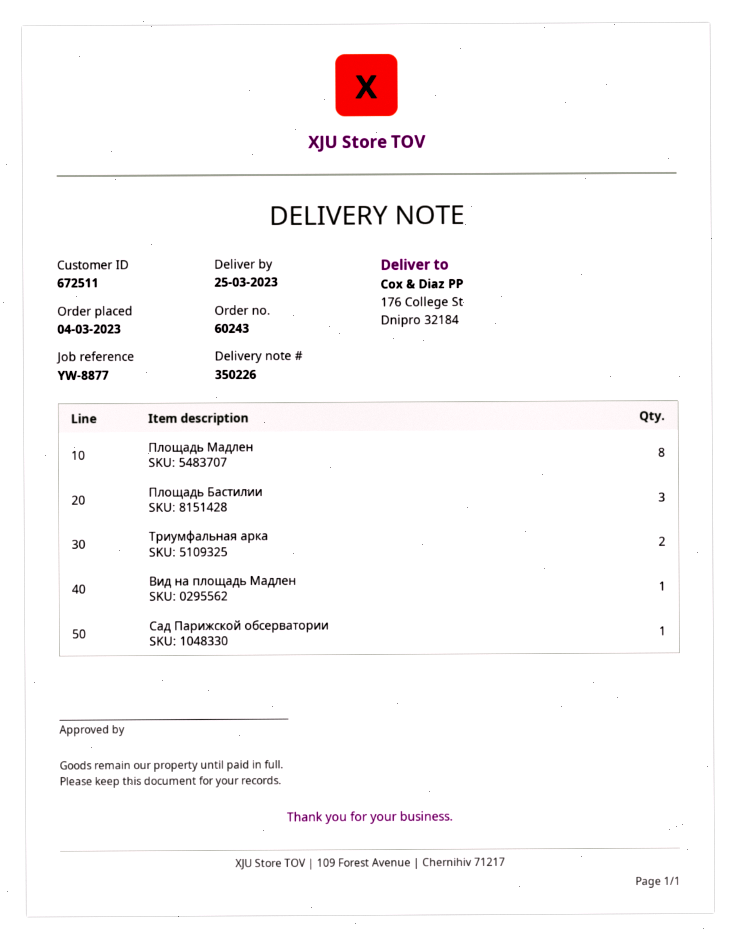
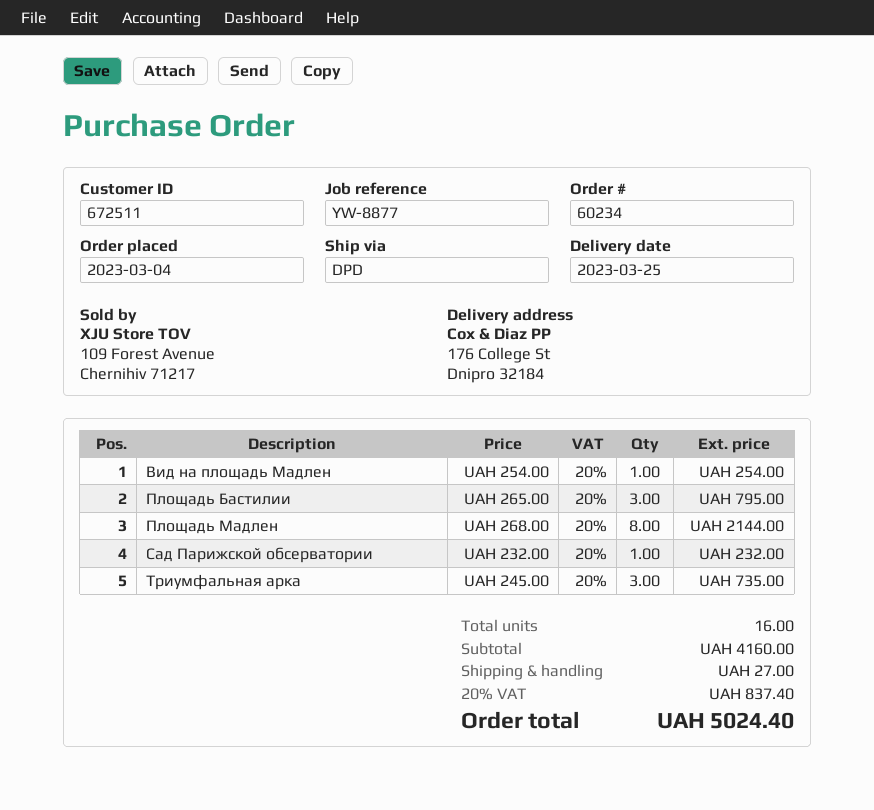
order number: 60243 -> 60234
Триумфальная арка: 2 -> 3

